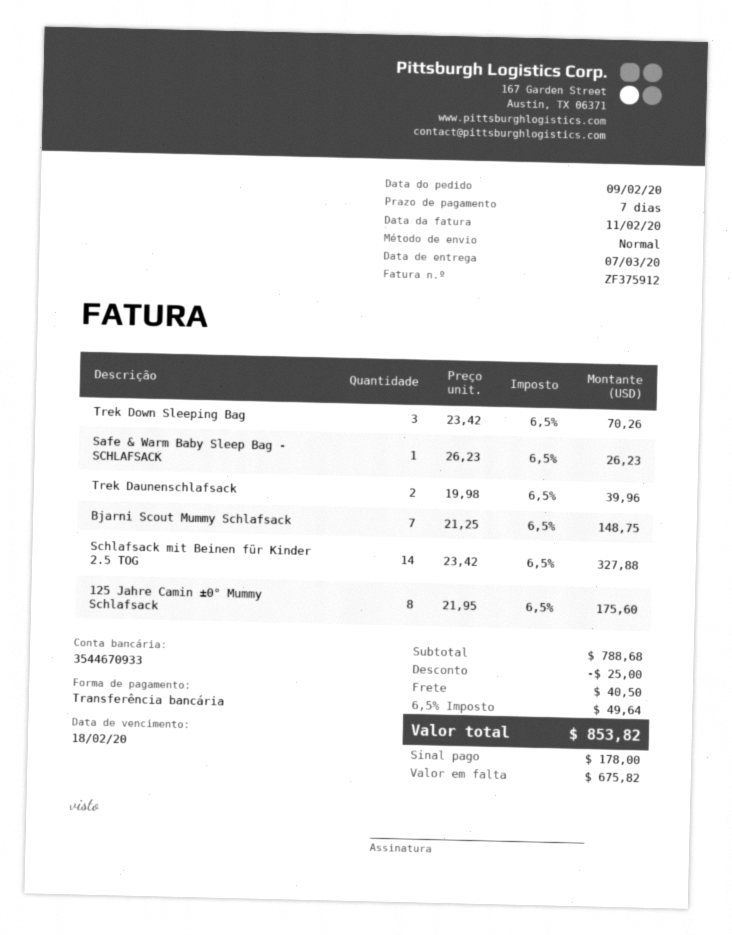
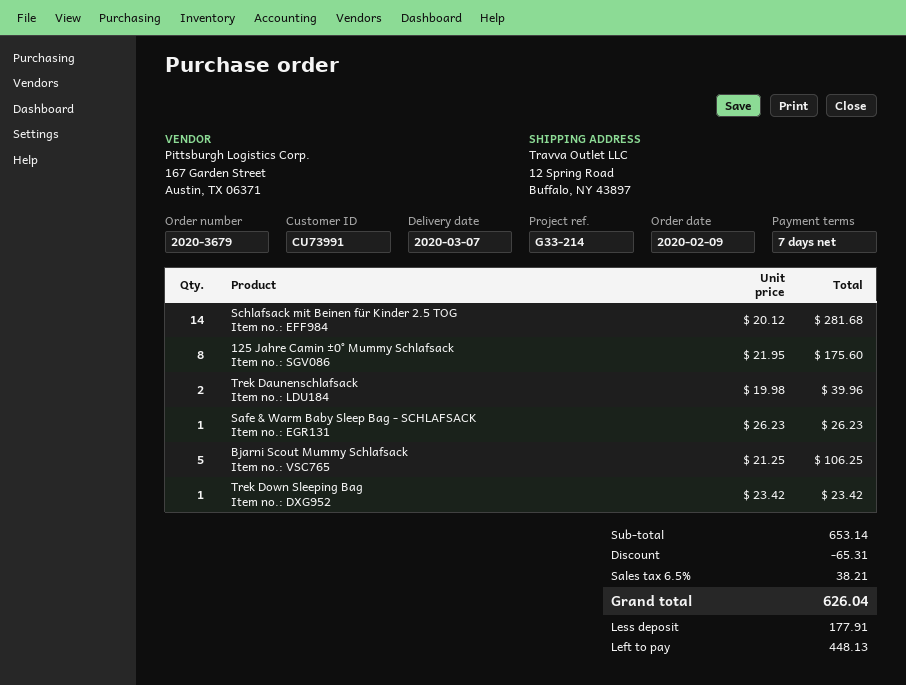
Trek Down Sleeping Bag: 3 x 23.42 = 70.26 -> 1 x 23.42 = 23.42
Bjarni Scout Mummy Schlafsack: 7 x 21.25 = 148.75 -> 5 x 21.25 = 106.25
Schlafsack mit Beinen für Kinder 2.5 TOG: 14 x 23.42 = 327.88 -> 14 x 20.12 = 281.68
subtotal: 788.68 -> 653.14
discount: 25.00 -> 65.31
shipping: 40.50 -> none
tax: 6.5% = 49.64 -> 6.5% = 38.21
total: 853.82 -> 626.04
deposit: 178.00 -> 177.91
balance: 675.82 -> 448.13

